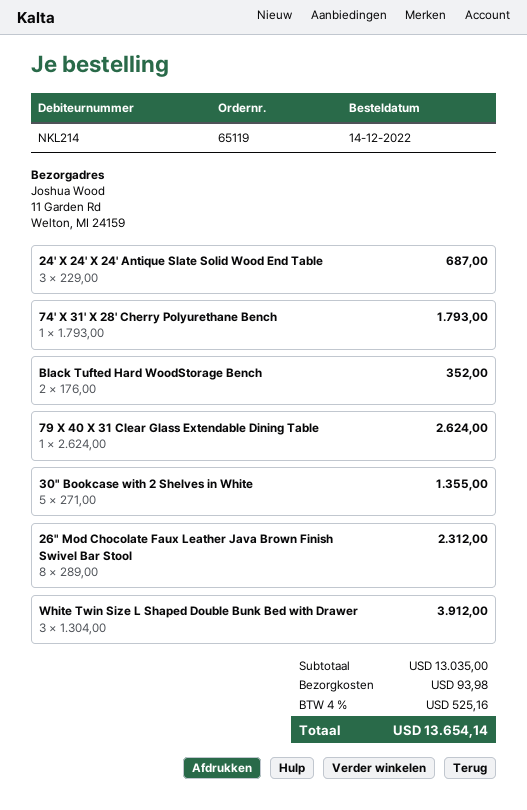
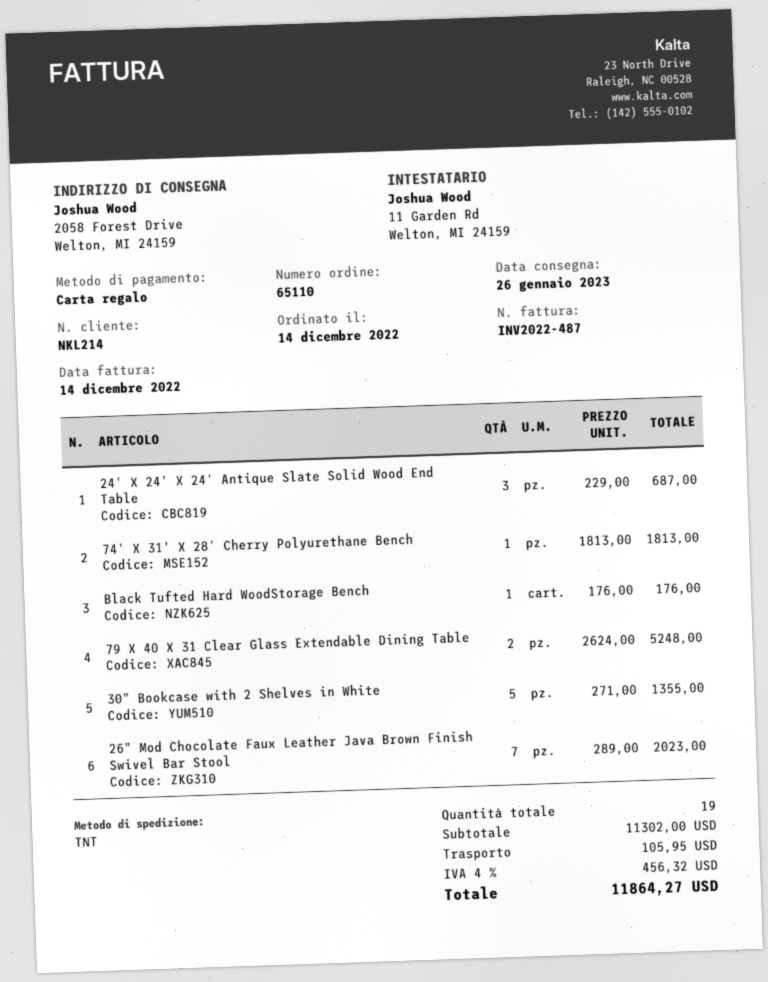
order number: 65119 -> 65110
ship to: 11 Garden Rd, Welton, MI 24159 -> 2058 Forest Drive, Welton, MI 24159
74' X 31' X 28' Cherry Polyurethane Bench: 1 x 1793.00 = 1793.00 -> 1 x 1813.00 = 1813.00
Black Tufted Hard WoodStorage Bench: 2 x 176.00 = 352.00 -> 1 x 176.00 = 176.00
79 X 40 X 31 Clear Glass Extendable Dining Table: 1 x 2624.00 = 2624.00 -> 2 x 2624.00 = 5248.00
26" Mod Chocolate Faux Leather Java Brown Finish Swivel Bar Stool: 8 x 289.00 = 2312.00 -> 7 x 289.00 = 2023.00
White Twin Size L Shaped Double Bunk Bed with Drawer: 3 x 1304.00 = 3912.00 -> none
subtotal: 13035.00 -> 11302.00
shipping: 93.98 -> 105.95
tax: 4% = 525.16 -> 4% = 456.32
total: 13654.14 -> 11864.27

